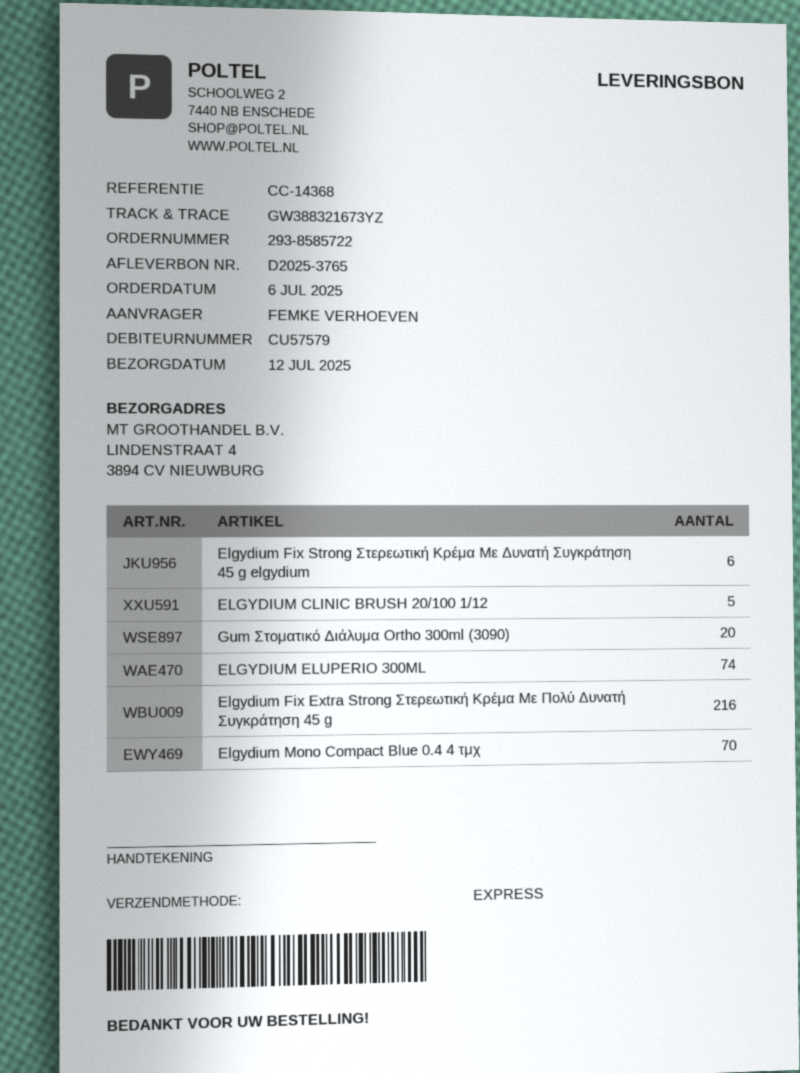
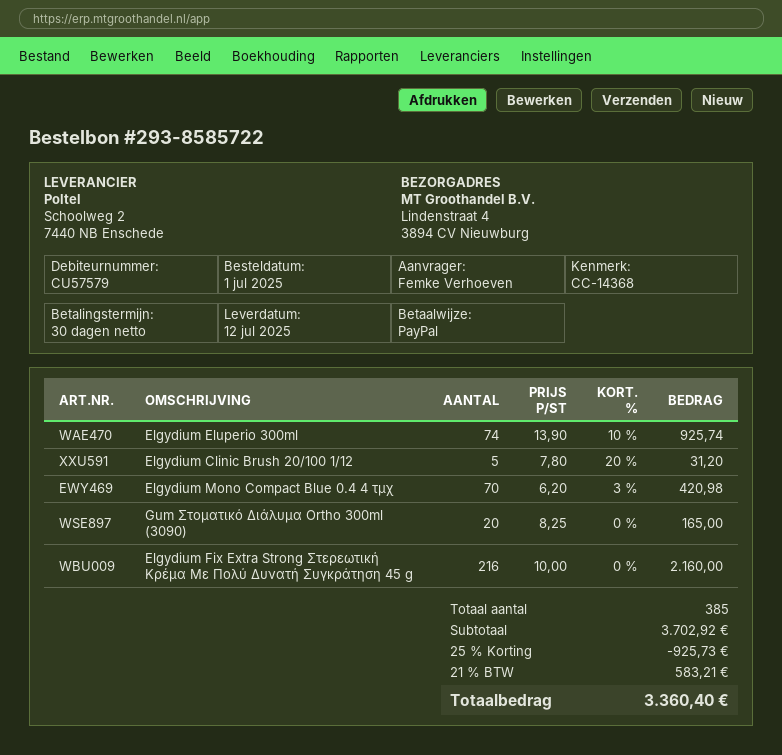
order date: 2025-07-06 -> 2025-07-01
Elgydium Fix Strong Στερεωτική Κρέμα Με Δυνατή Συγκράτηση 45 g elgydium: 6 -> none

